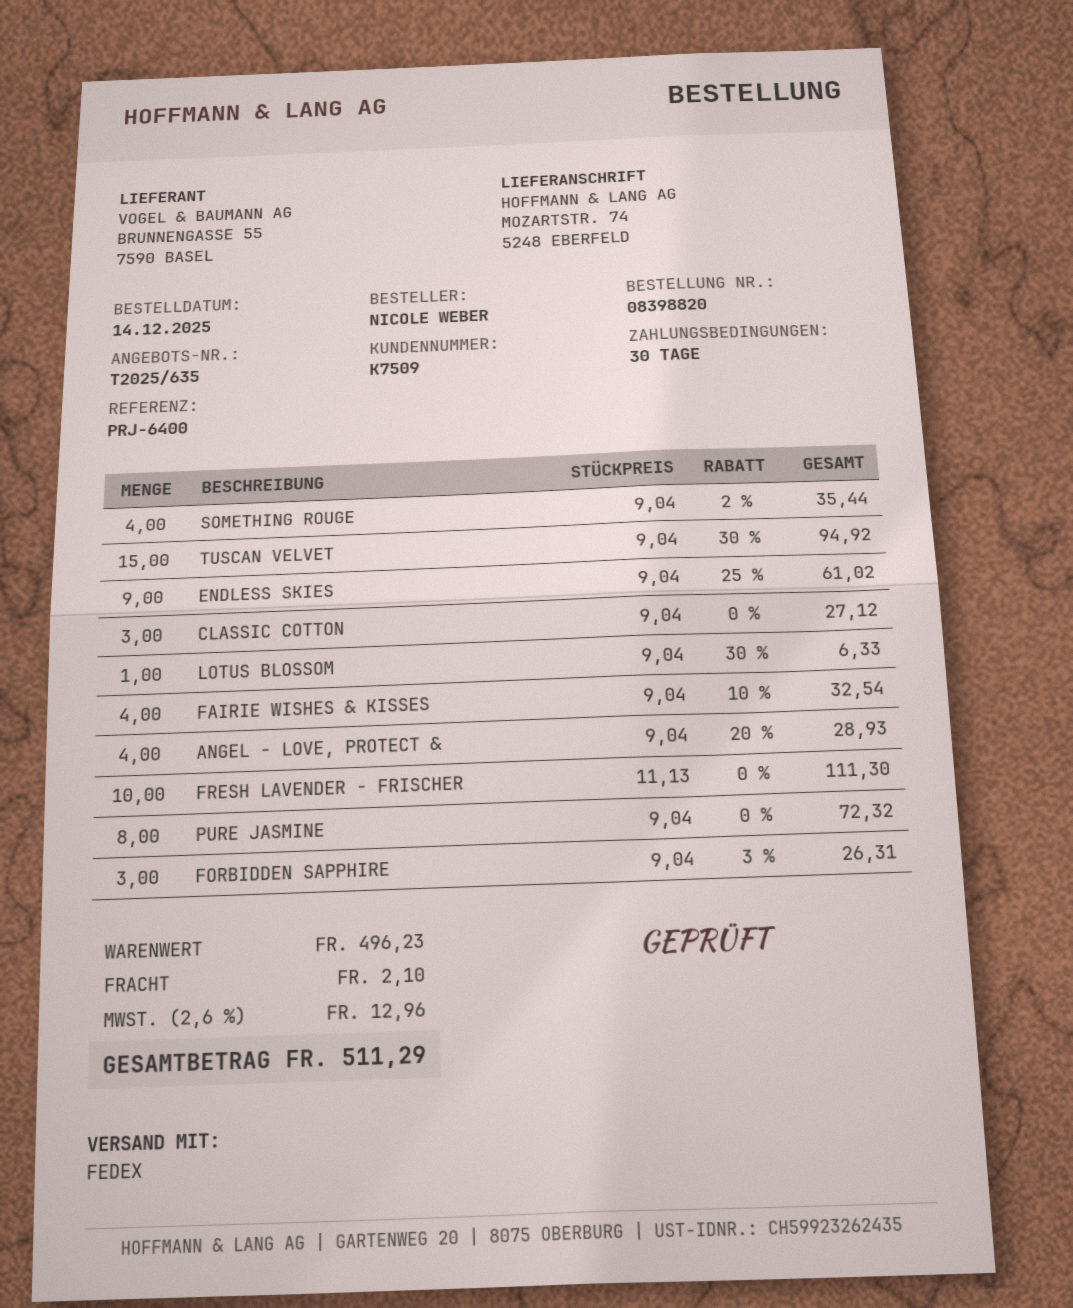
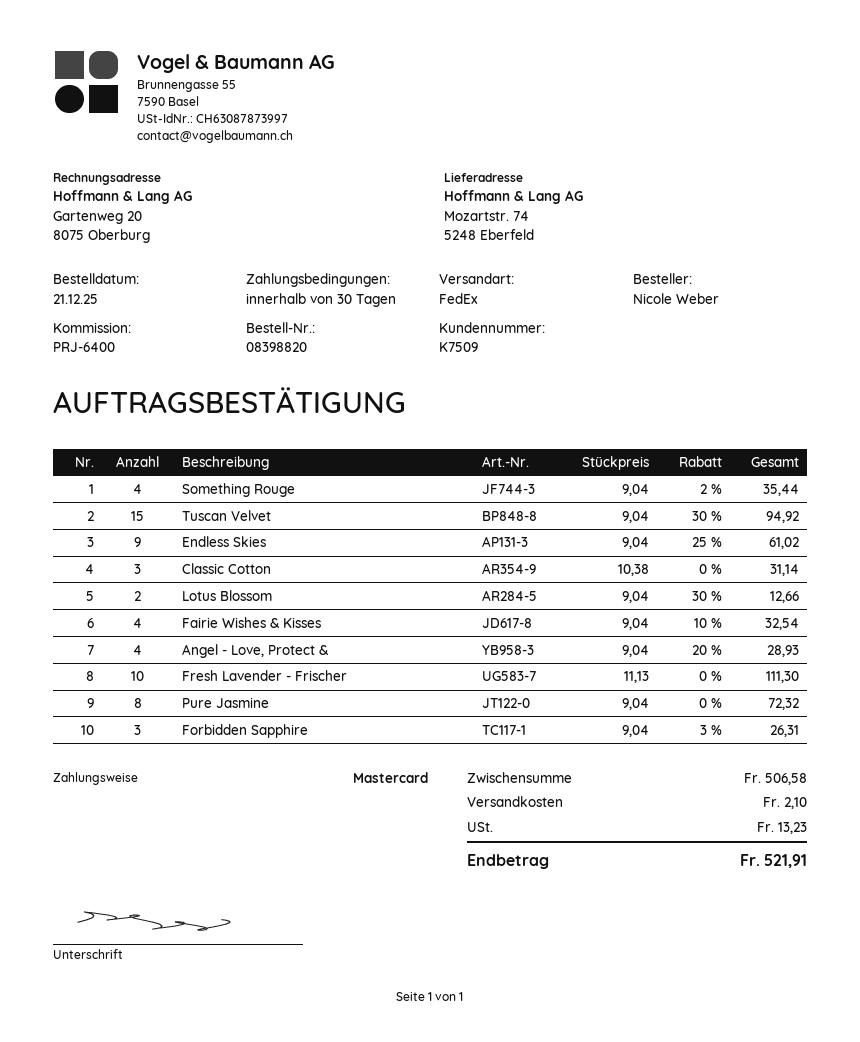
order date: 2025-12-14 -> 2025-12-21
CLASSIC COTTON: 3 x 9.04 = 27.12 -> 3 x 10.38 = 31.14
LOTUS BLOSSOM: 1 x 9.04 - 30% = 6.33 -> 2 x 9.04 - 30% = 12.66
subtotal: 496.23 -> 506.58
tax: 12.96 -> 13.23
total: 511.29 -> 521.91

